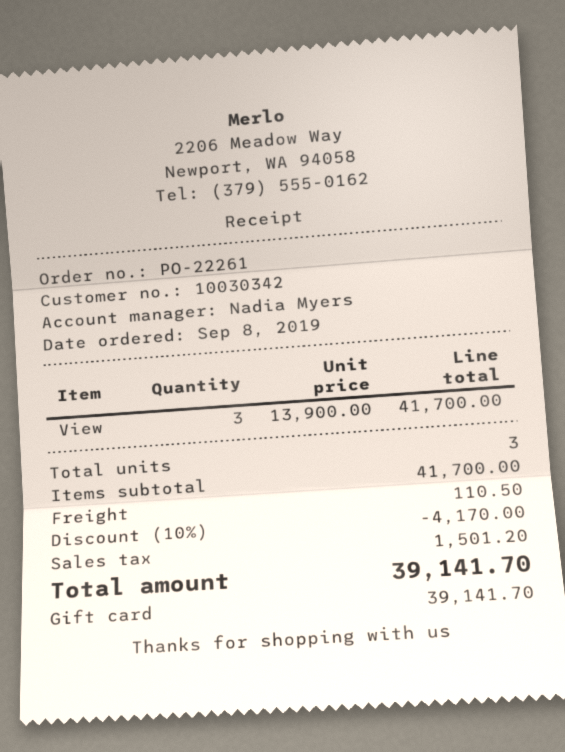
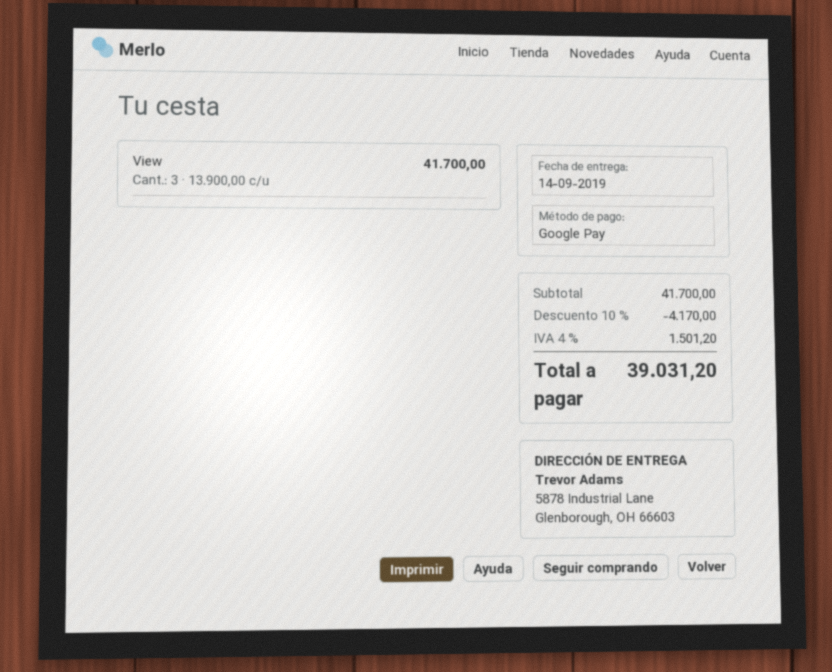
payment method: gift card -> Google Pay
shipping: 110.50 -> none
total: 39141.70 -> 39031.20

